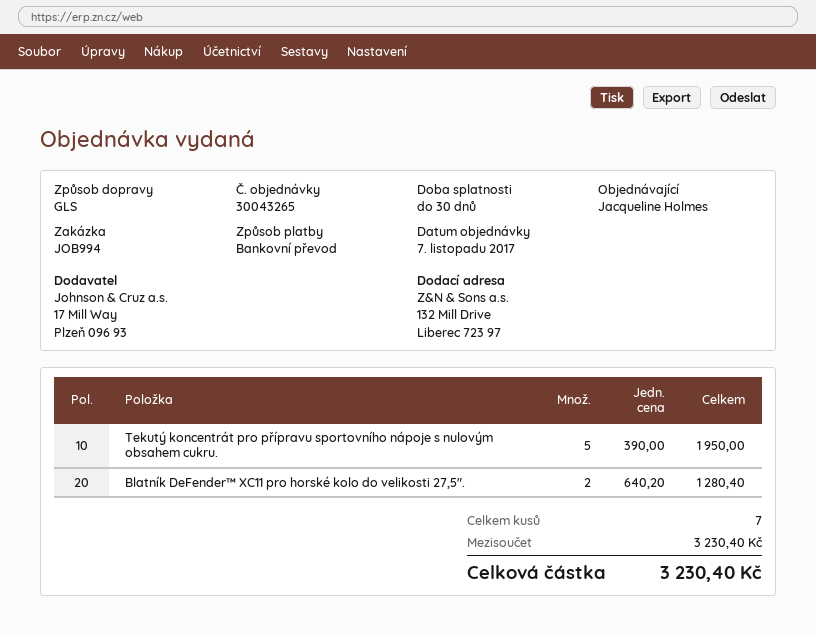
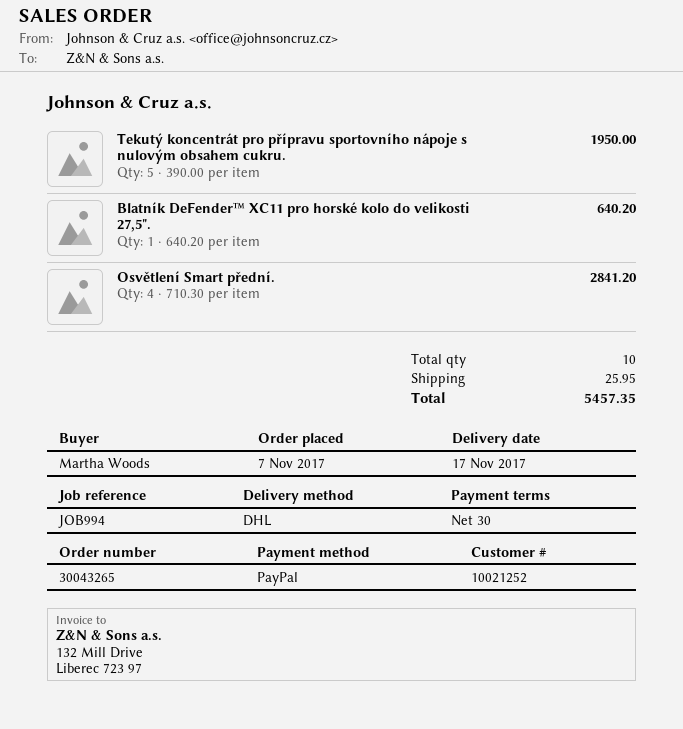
ordered by: Jacqueline Holmes -> Martha Woods
payment method: bank transfer -> PayPal
shipping method: GLS -> DHL
Blatník DeFender™ XC11 pro horské kolo do velikosti 27,5".: 2 x 640.20 = 1280.40 -> 1 x 640.20 = 640.20
Osvětlení Smart přední.: none -> 4 x 710.30 = 2841.20
total quantity: 7 -> 10
shipping: none -> 25.95
total: 3230.40 -> 5457.35

